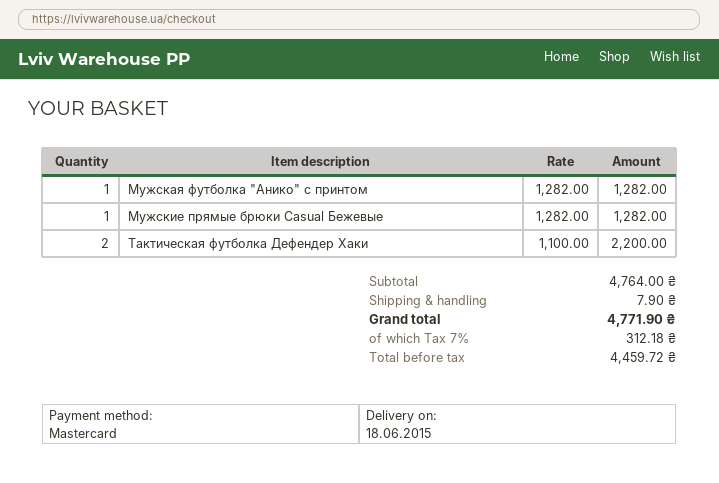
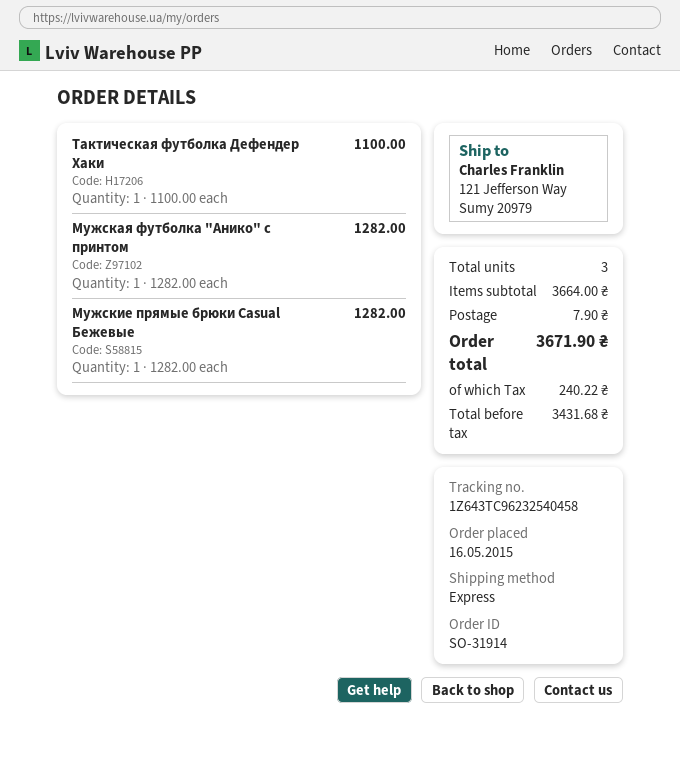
Тактическая футболка Дефендер Хаки: 2 x 1100.00 = 2200.00 -> 1 x 1100.00 = 1100.00
subtotal: 4764.00 -> 3664.00
net: 4459.72 -> 3431.68
tax: 312.18 -> 240.22
total: 4771.90 -> 3671.90

